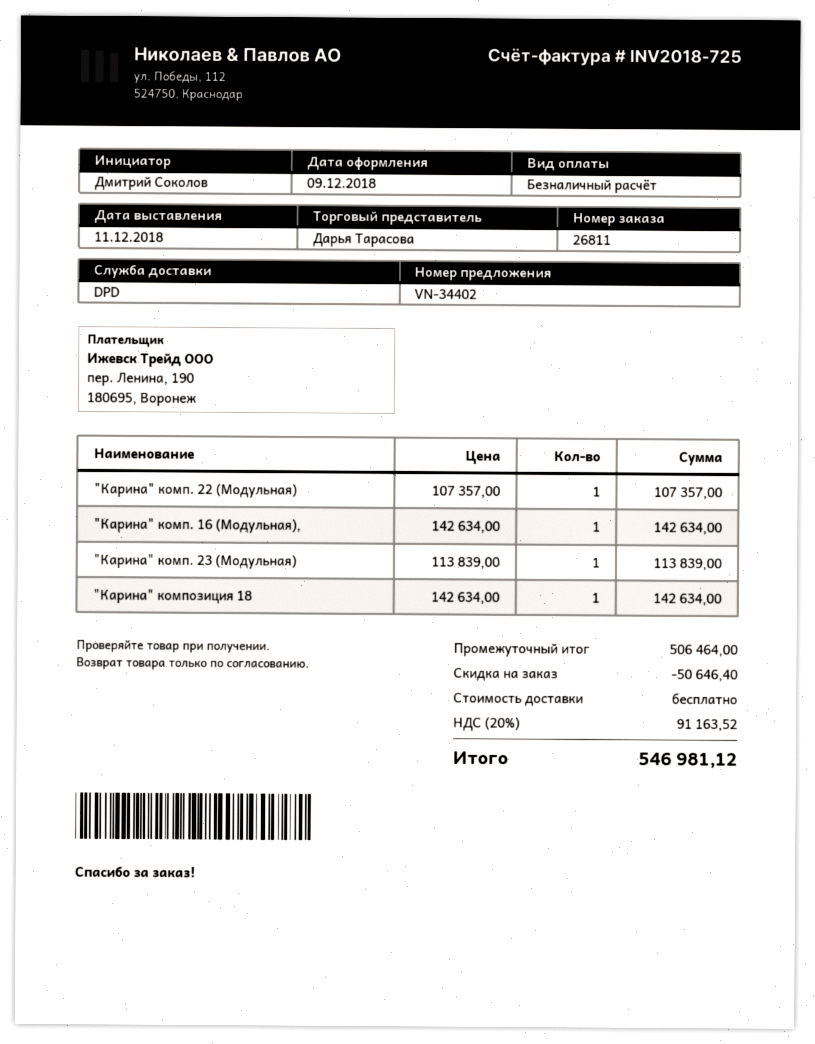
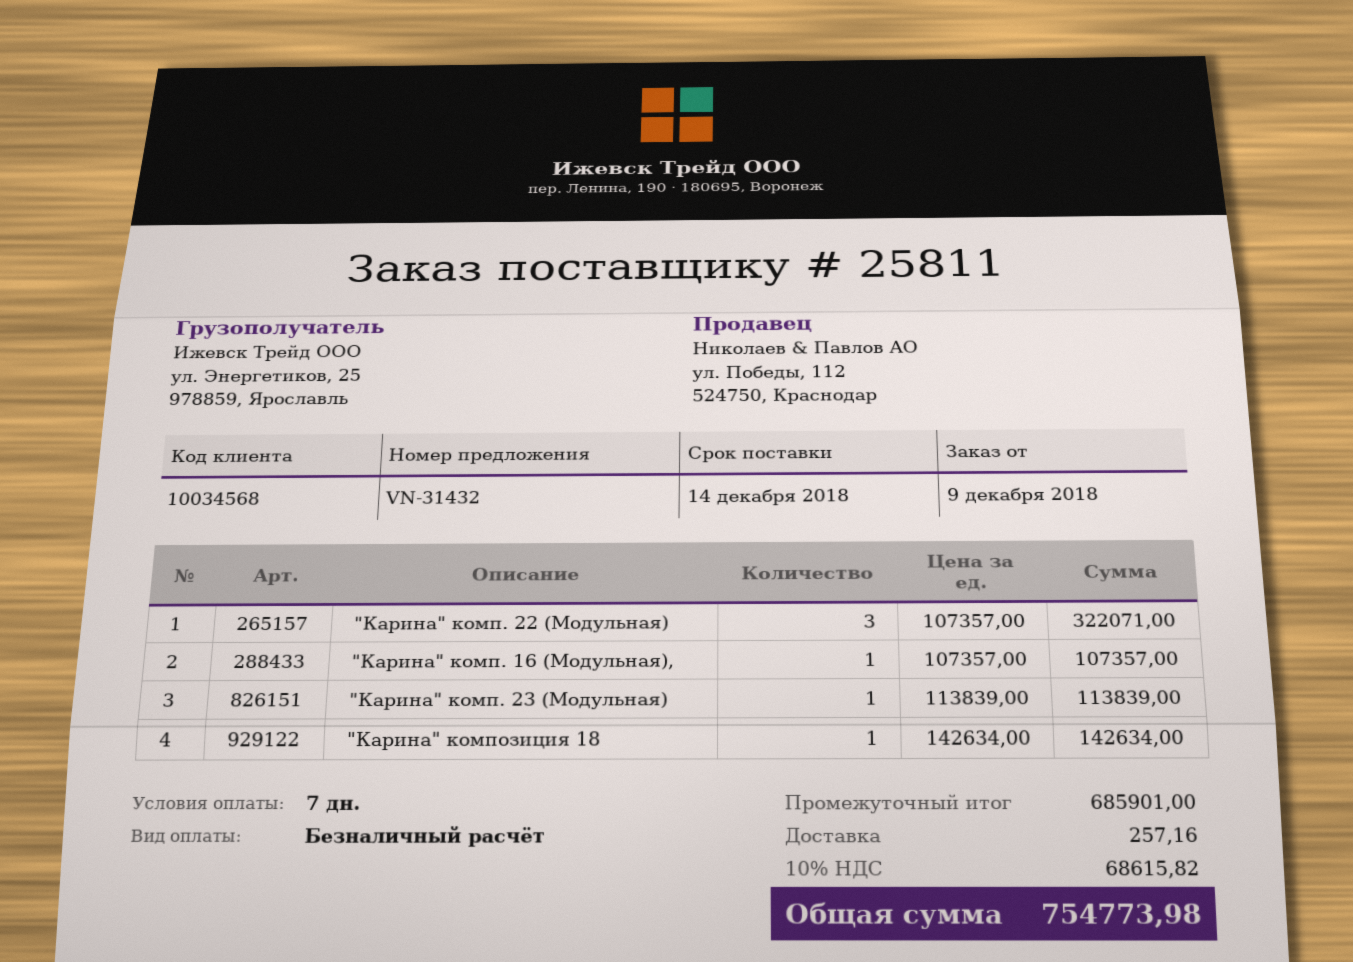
quote number: VN-34402 -> VN-31432
order number: 26811 -> 25811
"Карина" комп. 22 (Модульная): 1 x 107357.00 = 107357.00 -> 3 x 107357.00 = 322071.00
"Карина" комп. 16 (Модульная),: 1 x 142634.00 = 142634.00 -> 1 x 107357.00 = 107357.00
subtotal: 506464.00 -> 685901.00
discount: 50646.40 -> none
shipping: 0.00 -> 257.16
tax: 20% = 91163.52 -> 10% = 68615.82
total: 546981.12 -> 754773.98

